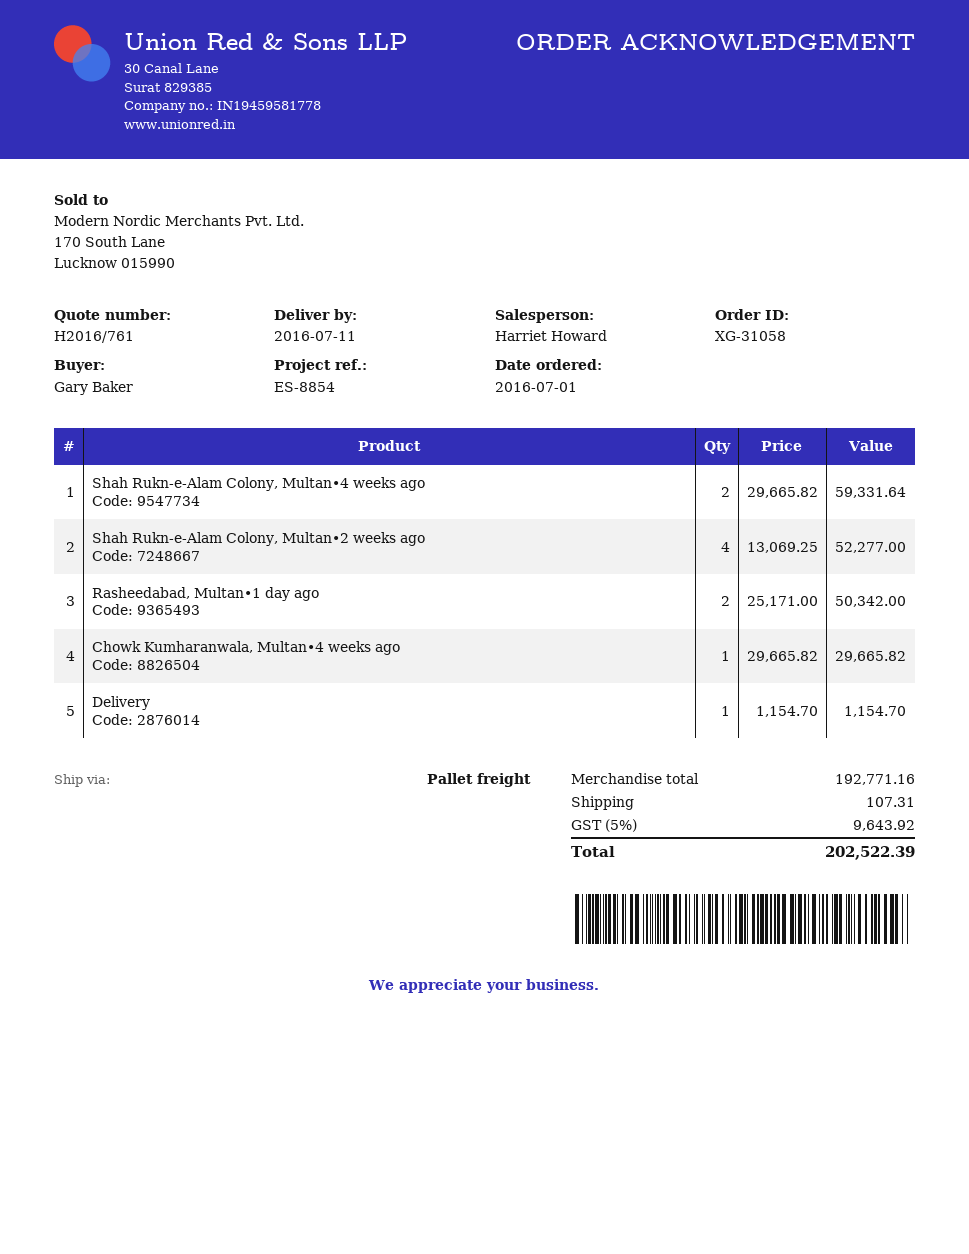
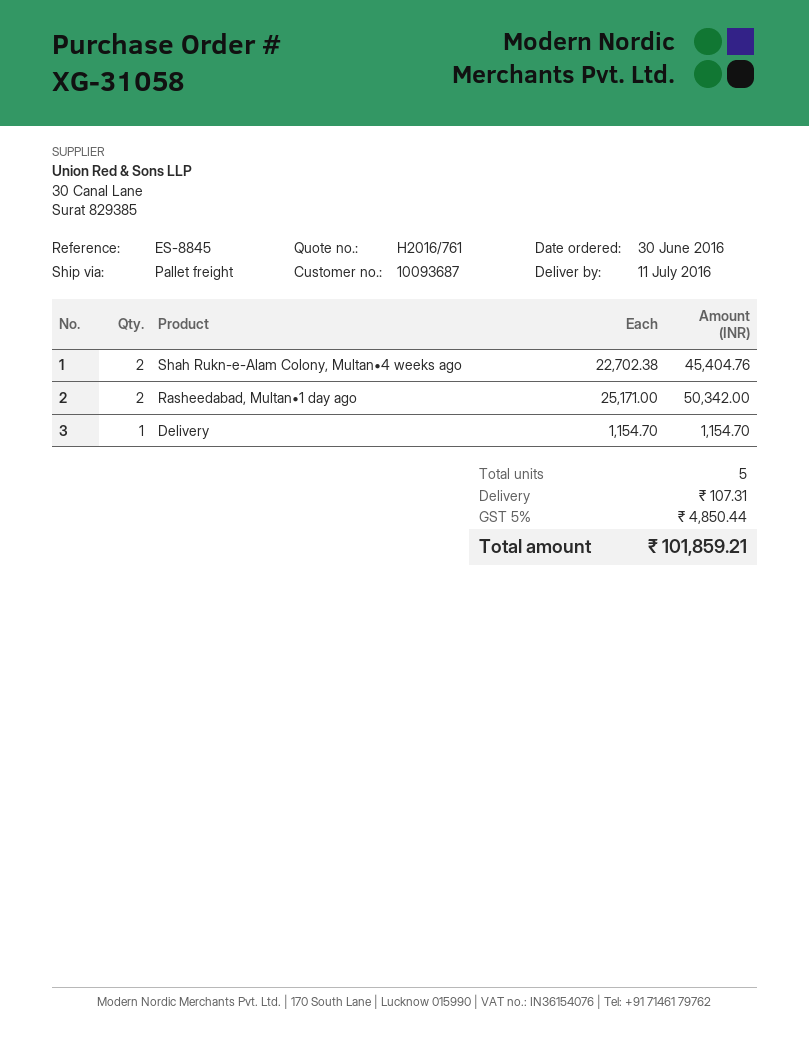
order date: 2016-07-01 -> 2016-06-30
reference: ES-8854 -> ES-8845
Shah Rukn-e-Alam Colony, Multan•4 weeks ago: 2 x 29665.82 = 59331.64 -> 2 x 22702.38 = 45404.76
Shah Rukn-e-Alam Colony, Multan•2 weeks ago: 4 x 13069.25 = 52277.00 -> none
Chowk Kumharanwala, Multan•4 weeks ago: 1 x 29665.82 = 29665.82 -> none
tax: 5% = 9643.92 -> 5% = 4850.44
total: 202522.39 -> 101859.21

